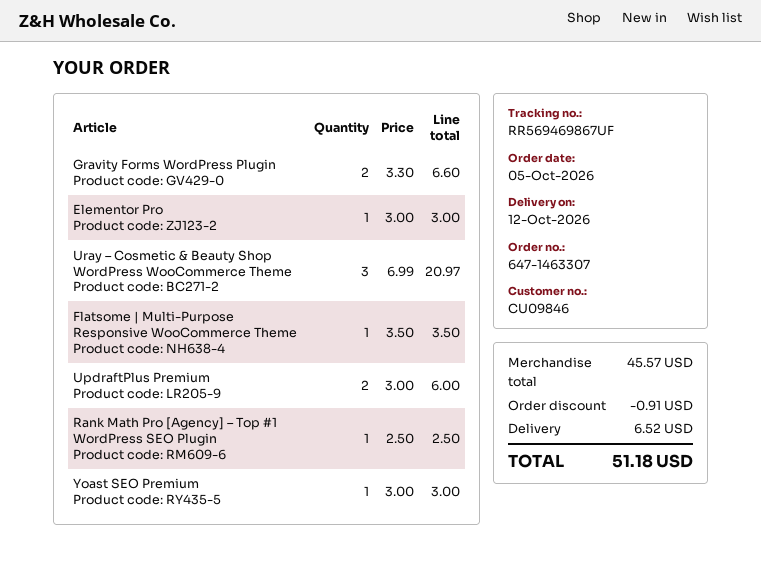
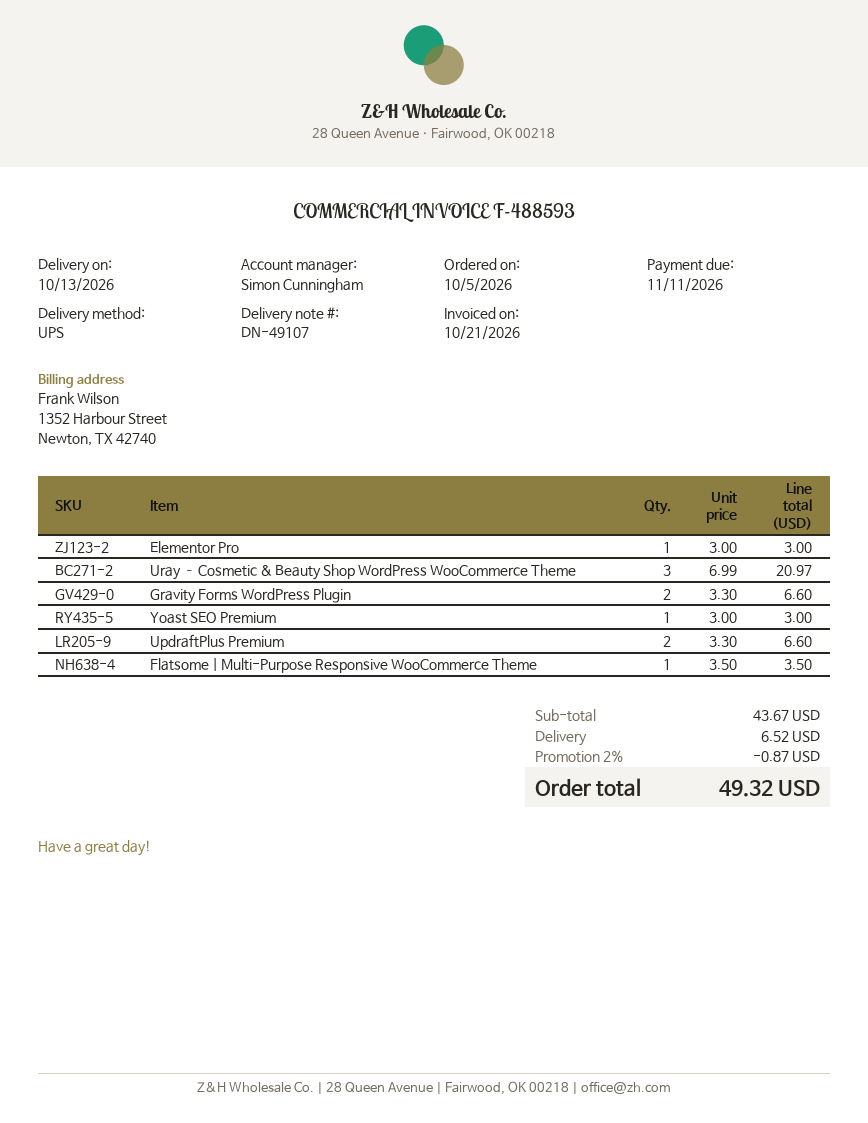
delivery date: 2026-10-12 -> 2026-10-13
UpdraftPlus Premium: 2 x 3.00 = 6.00 -> 2 x 3.30 = 6.60
Rank Math Pro [Agency] – Top #1 WordPress SEO Plugin: 1 x 2.50 = 2.50 -> none
subtotal: 45.57 -> 43.67
discount: 0.91 -> 0.87
total: 51.18 -> 49.32

